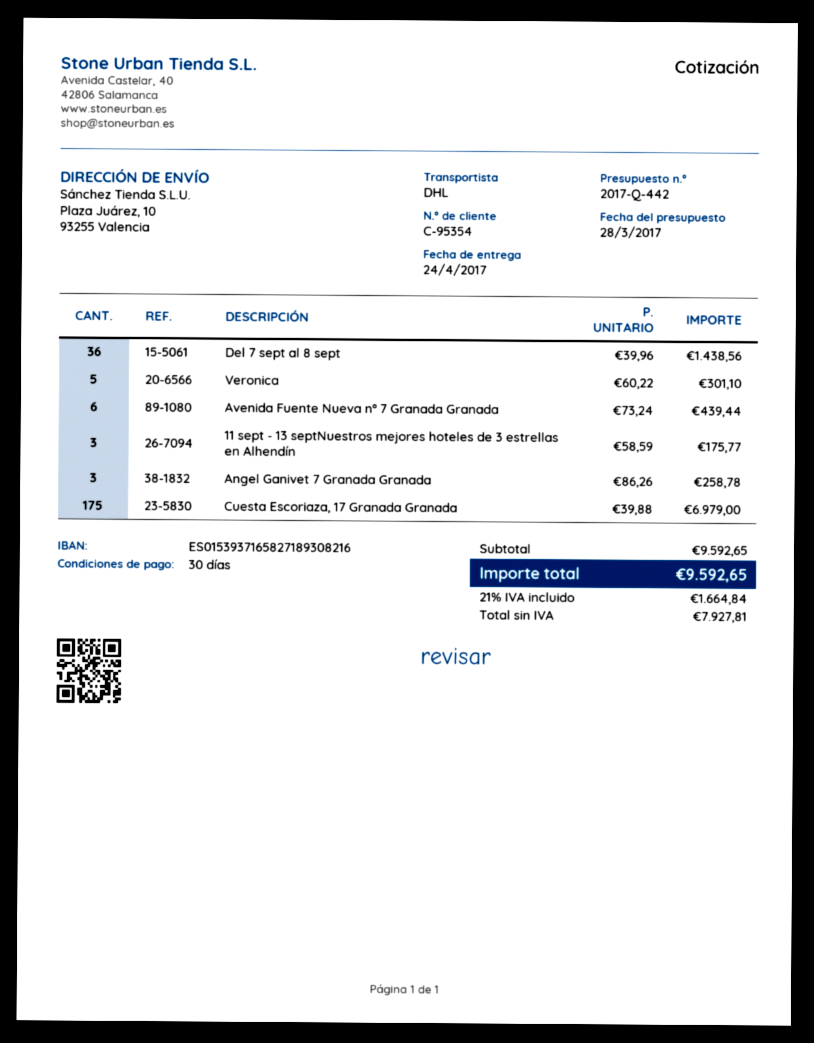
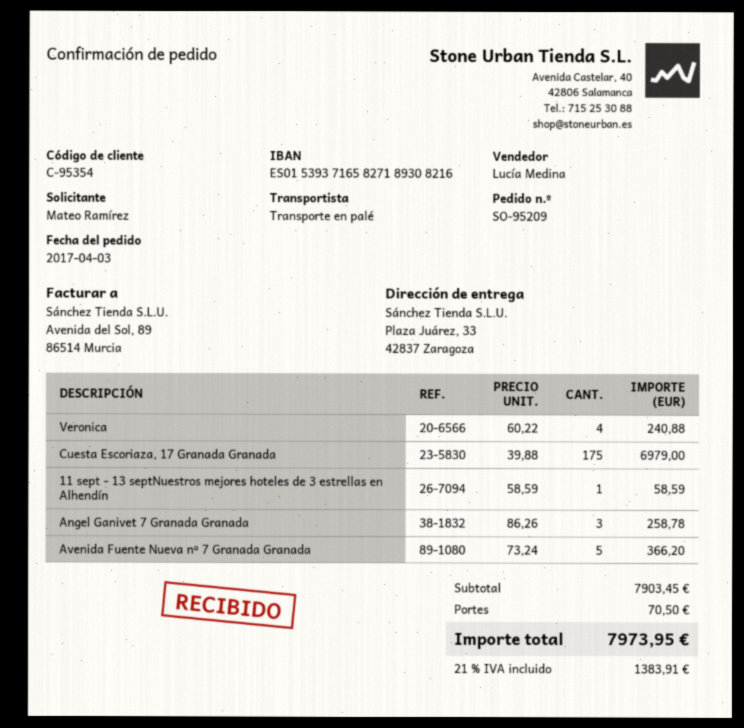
shipping method: DHL -> pallet freight
ship to: Plaza Juárez, 10, 93255 Valencia -> Plaza Juárez, 33, 42837 Zaragoza
Del 7 sept al 8 sept: 36 x 39.96 = 1438.56 -> none
Veronica: 5 x 60.22 = 301.10 -> 4 x 60.22 = 240.88
Avenida Fuente Nueva nº 7 Granada Granada: 6 x 73.24 = 439.44 -> 5 x 73.24 = 366.20
11 sept - 13 septNuestros mejores hoteles de 3 estrellas en Alhendín: 3 x 58.59 = 175.77 -> 1 x 58.59 = 58.59
subtotal: 9592.65 -> 7903.45
shipping: none -> 70.50
tax: 21% = 1664.84 -> 21% = 1383.91
total: 9592.65 -> 7973.95

